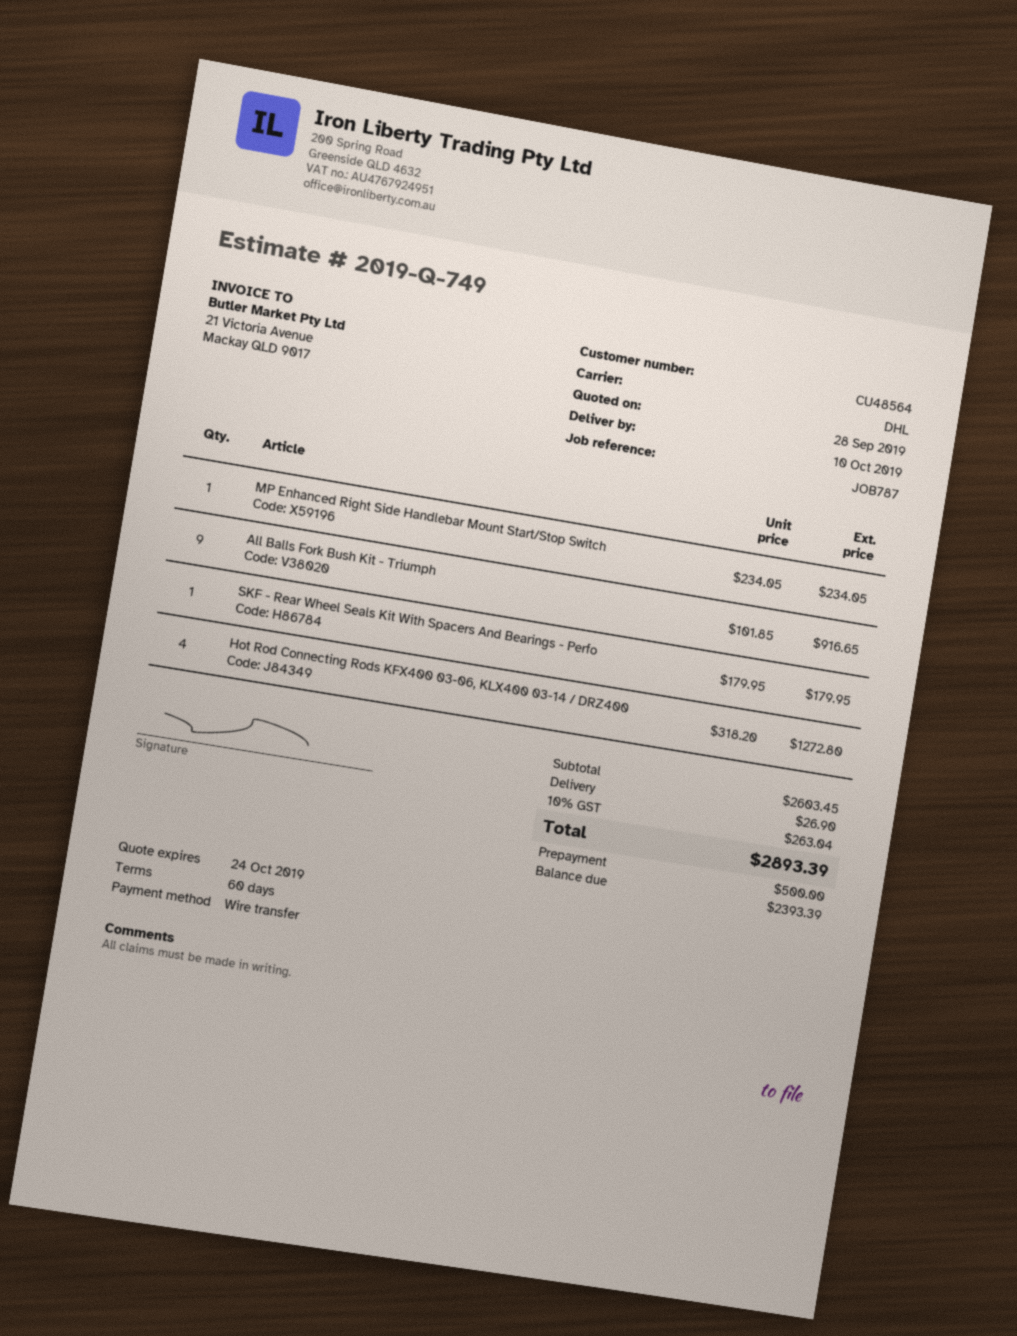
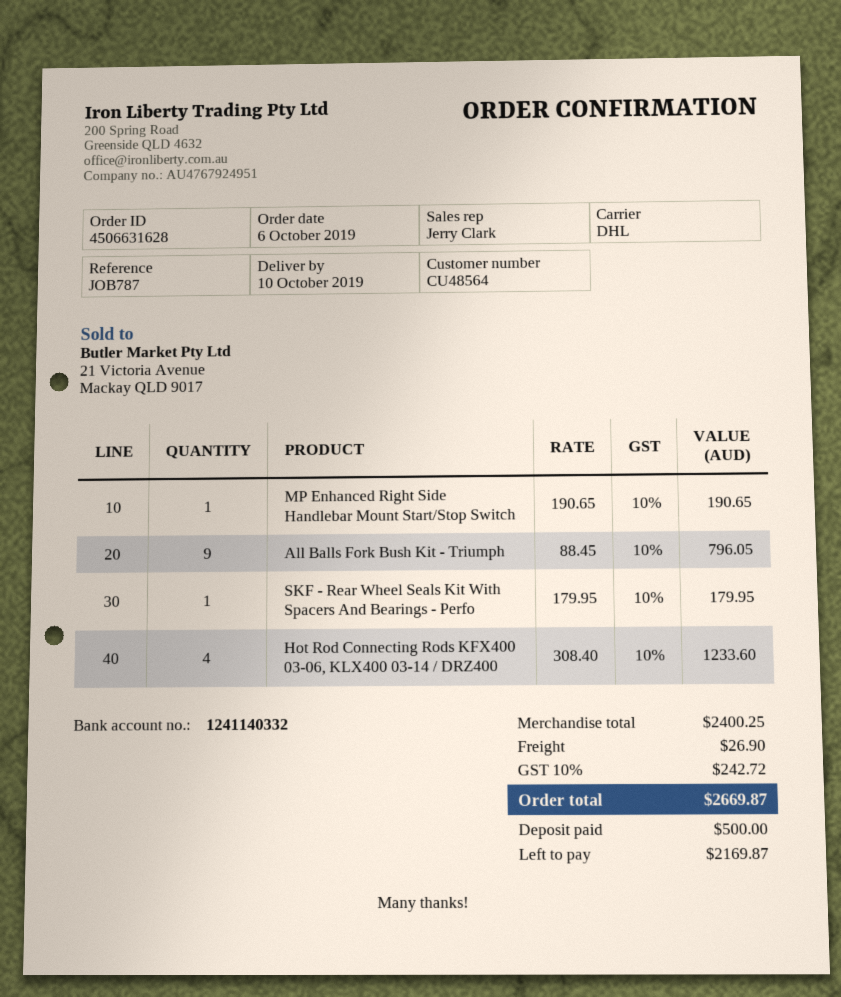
MP Enhanced Right Side Handlebar Mount Start/Stop Switch: 1 x 234.05 = 234.05 -> 1 x 190.65 = 190.65
All Balls Fork Bush Kit - Triumph: 9 x 101.85 = 916.65 -> 9 x 88.45 = 796.05
Hot Rod Connecting Rods KFX400 03-06, KLX400 03-14 / DRZ400: 4 x 318.20 = 1272.80 -> 4 x 308.40 = 1233.60
subtotal: 2603.45 -> 2400.25
tax: 10% = 263.04 -> 10% = 242.72
total: 2893.39 -> 2669.87
balance: 2393.39 -> 2169.87

